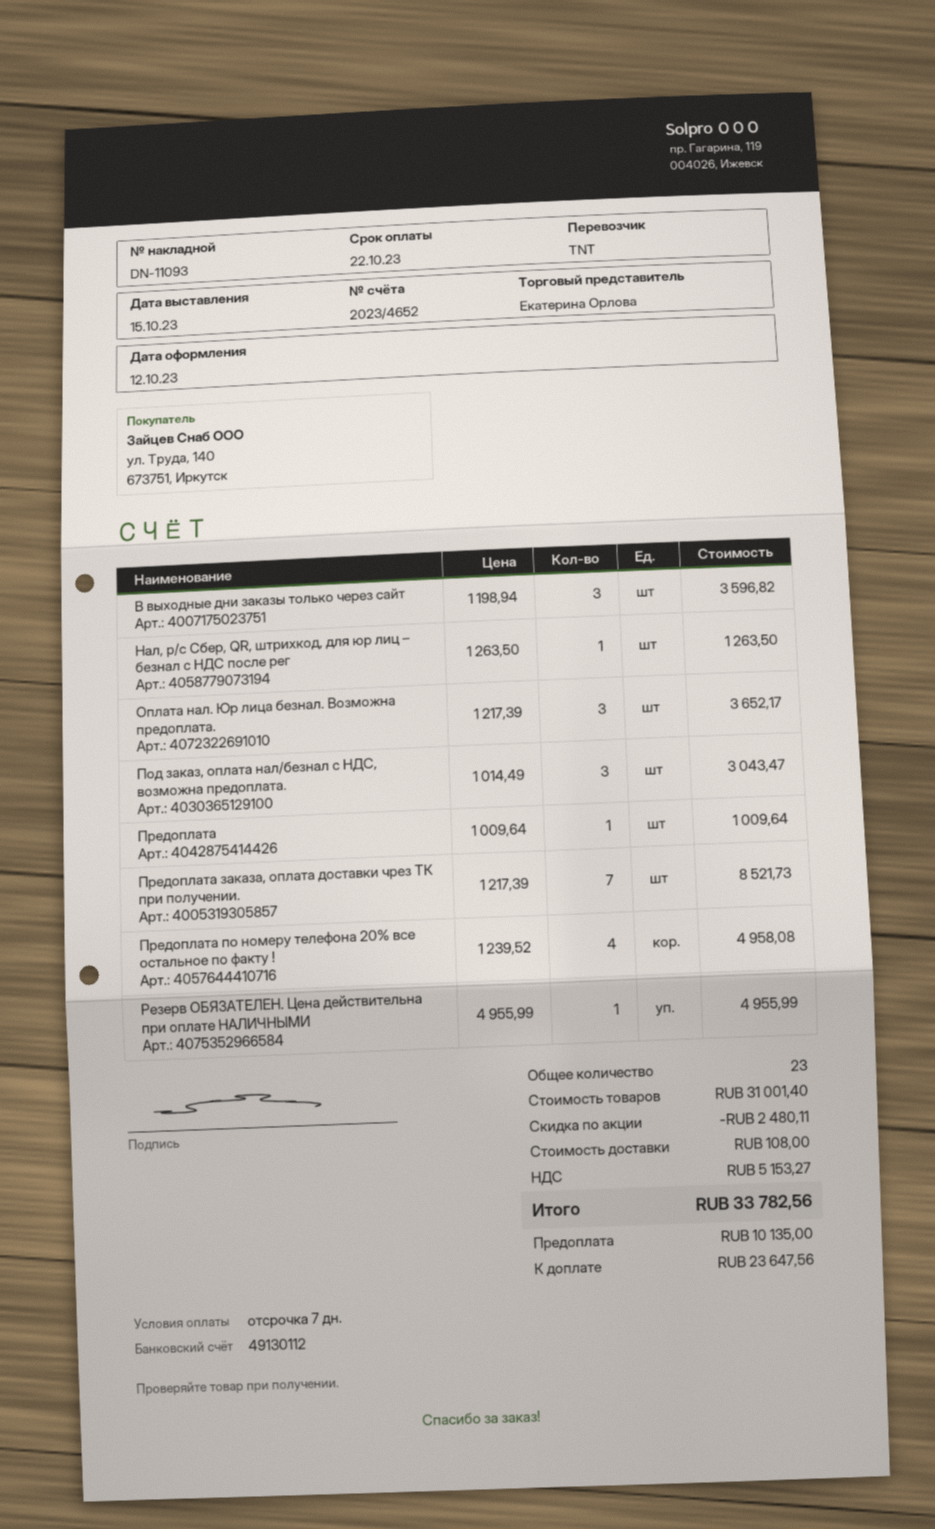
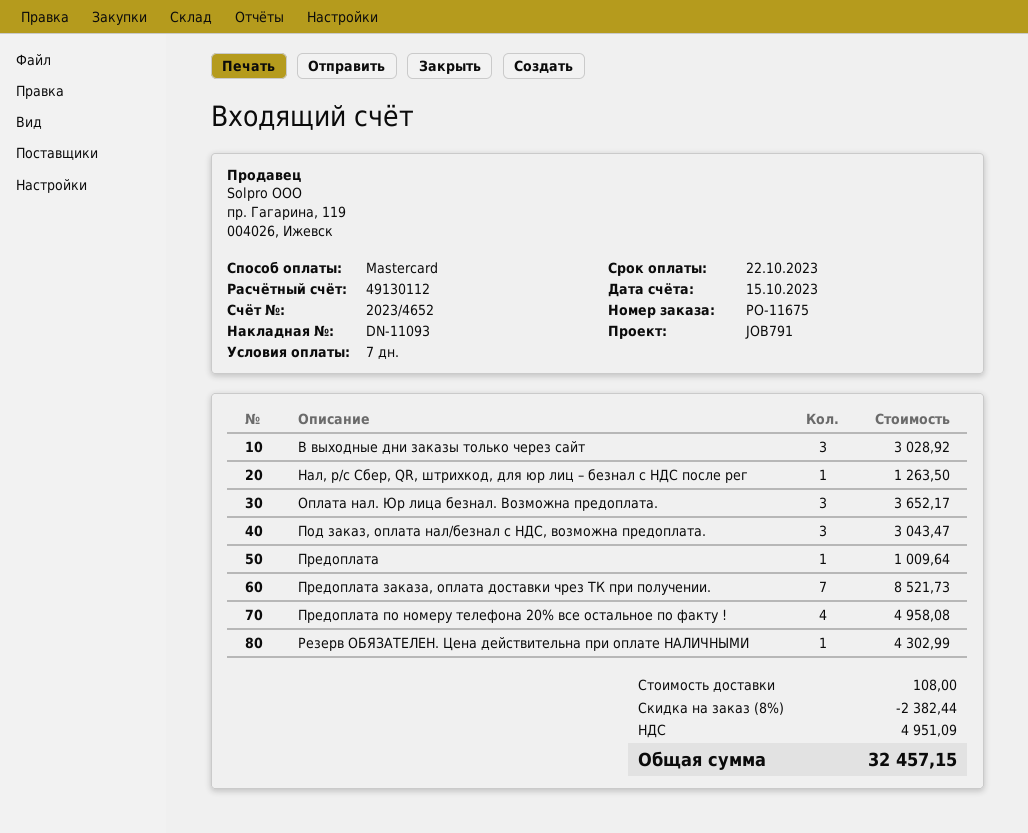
В выходные дни заказы только через сайт: 3 for 3596.82 -> 3 for 3028.92
Резерв ОБЯЗАТЕЛЕН. Цена действительна при оплате НАЛИЧНЫМИ: 1 for 4955.99 -> 1 for 4302.99
discount: 2480.11 -> 2382.44
tax: 5153.27 -> 4951.09
total: 33782.56 -> 32457.15

